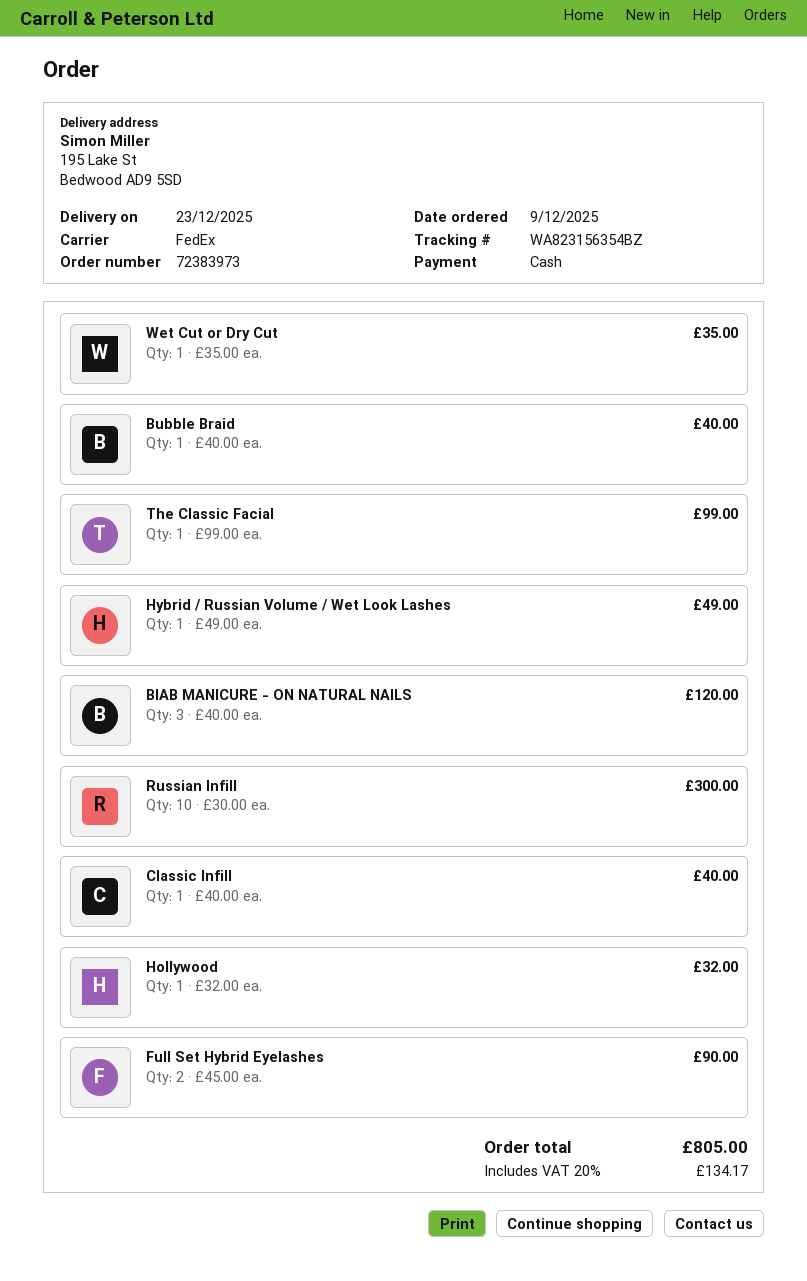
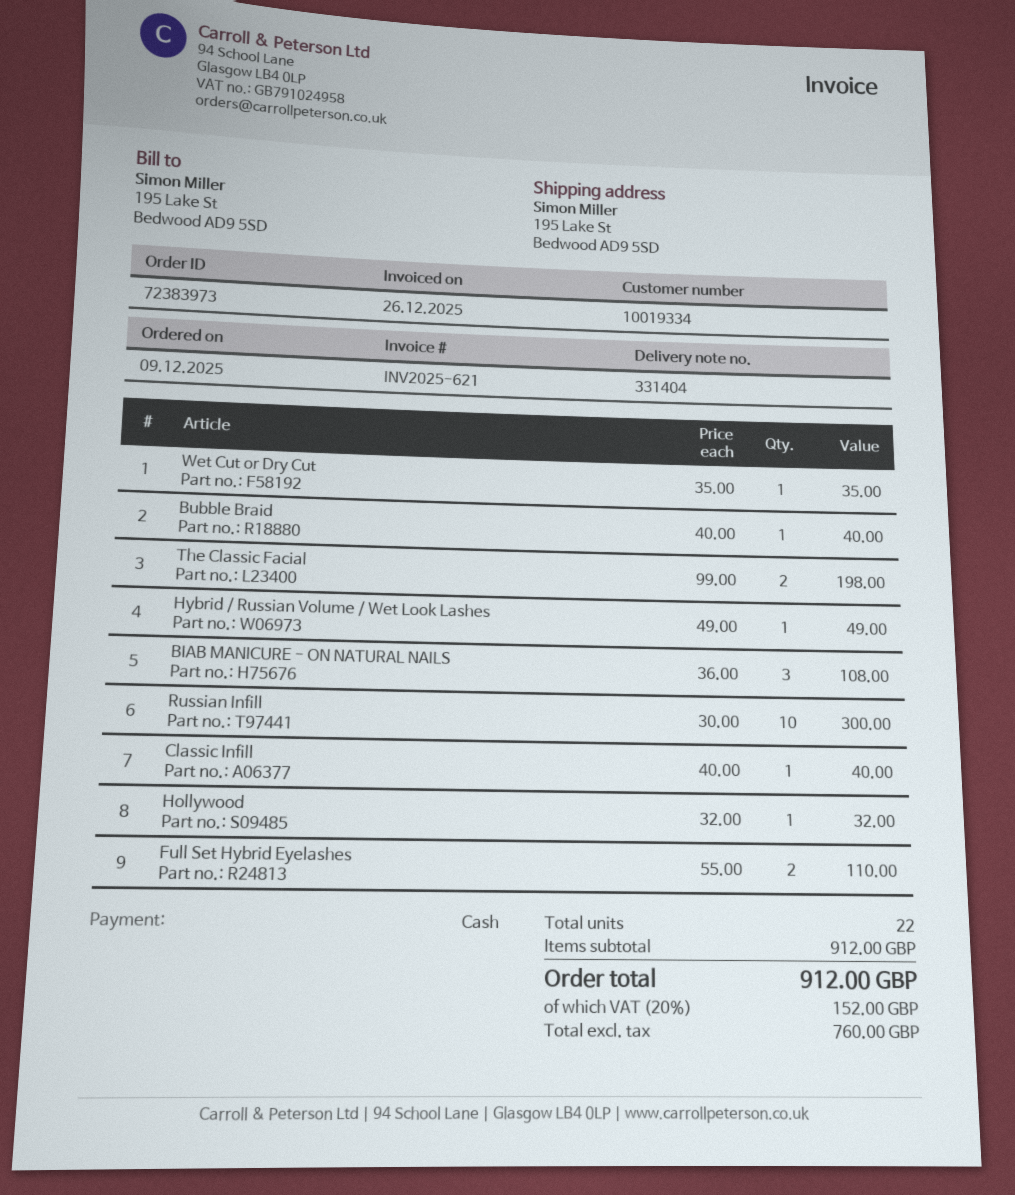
The Classic Facial: 1 x 99.00 = 99.00 -> 2 x 99.00 = 198.00
BIAB MANICURE - ON NATURAL NAILS: 3 x 40.00 = 120.00 -> 3 x 36.00 = 108.00
Full Set Hybrid Eyelashes: 2 x 45.00 = 90.00 -> 2 x 55.00 = 110.00
tax: 20% = 134.17 -> 20% = 152.00
total: 805.00 -> 912.00

